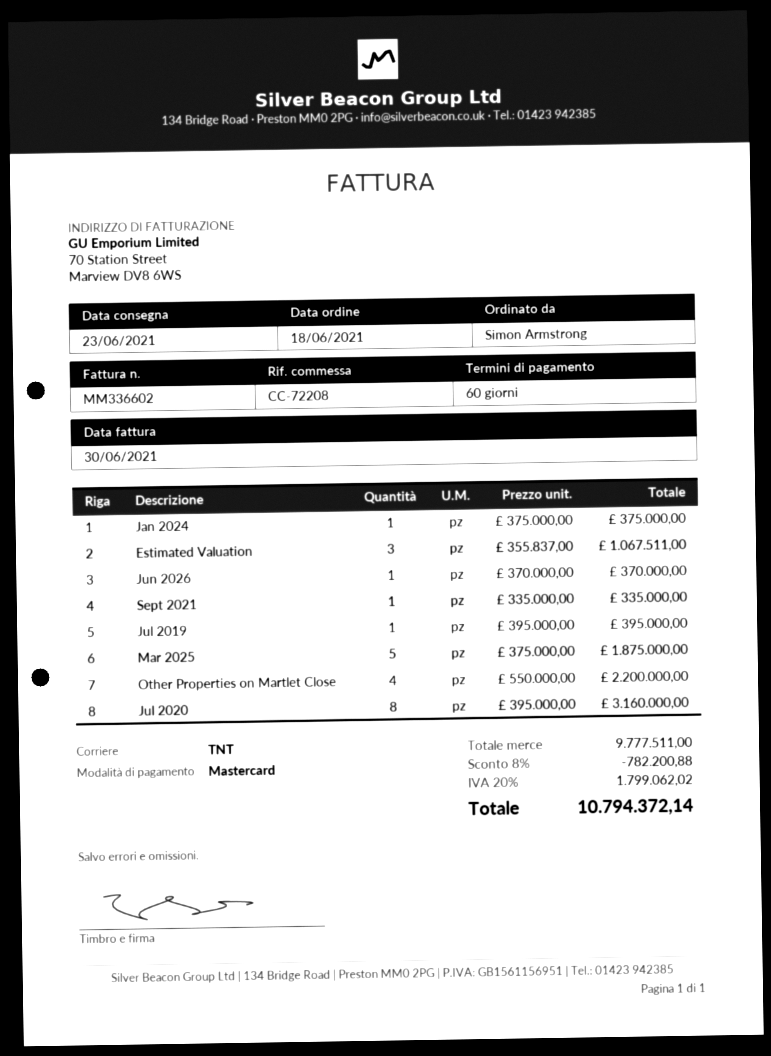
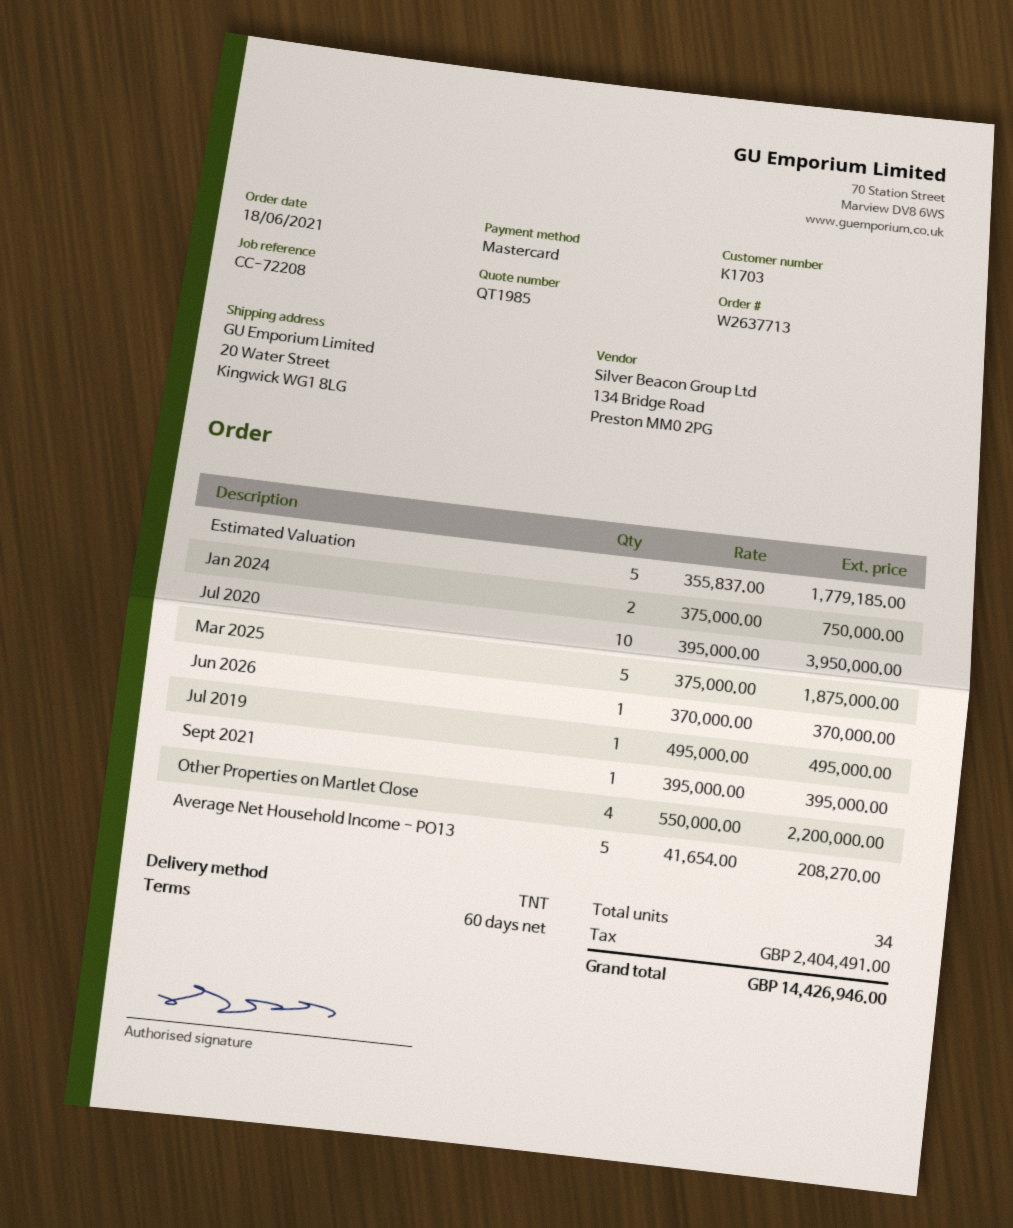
Jan 2024: 1 x 375000.00 = 375000.00 -> 2 x 375000.00 = 750000.00
Estimated Valuation: 3 x 355837.00 = 1067511.00 -> 5 x 355837.00 = 1779185.00
Sept 2021: 1 x 335000.00 = 335000.00 -> 1 x 395000.00 = 395000.00
Jul 2019: 1 x 395000.00 = 395000.00 -> 1 x 495000.00 = 495000.00
Jul 2020: 8 x 395000.00 = 3160000.00 -> 10 x 395000.00 = 3950000.00
Average Net Household Income - PO13: none -> 5 x 41654.00 = 208270.00
discount: 8% = 782200.88 -> none
tax: 1799062.02 -> 2404491.00
total: 10794372.14 -> 14426946.00

